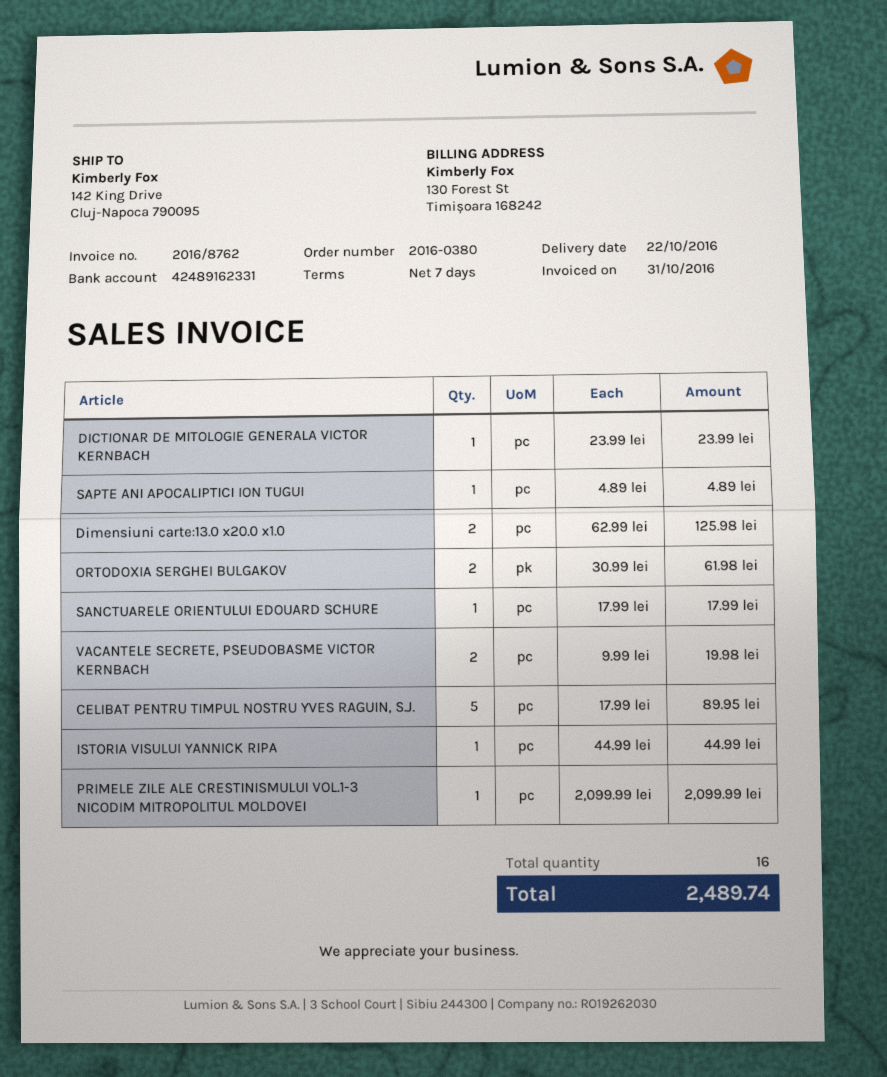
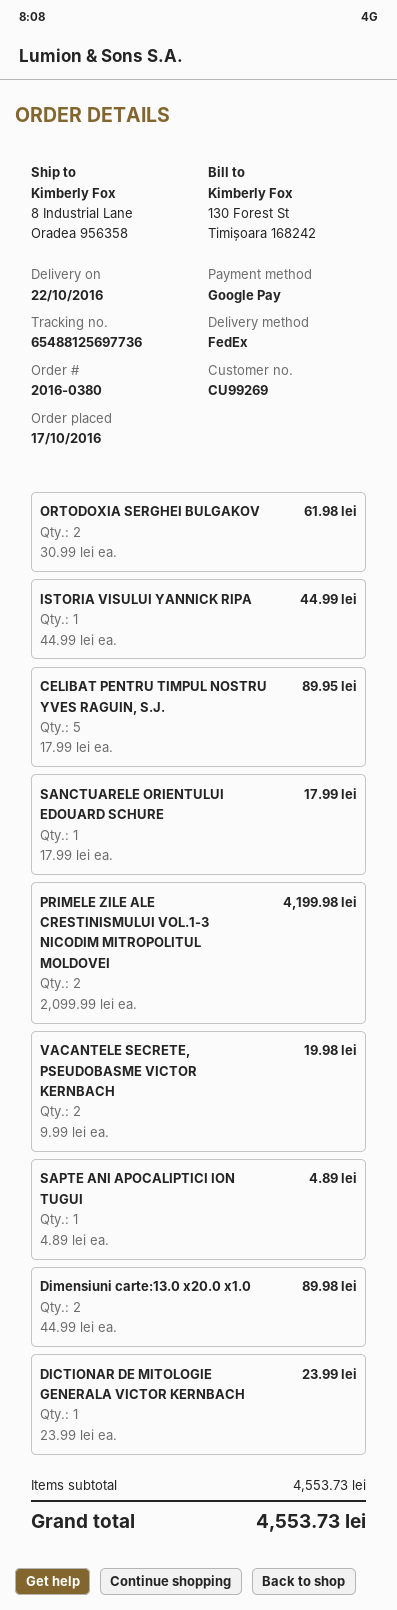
ship to: 142 King Drive, Cluj-Napoca 790095 -> 8 Industrial Lane, Oradea 956358
Dimensiuni carte:13.0 x20.0 x1.0: 2 x 62.99 = 125.98 -> 2 x 44.99 = 89.98
PRIMELE ZILE ALE CRESTINISMULUI VOL.1-3 NICODIM MITROPOLITUL MOLDOVEI: 1 x 2099.99 = 2099.99 -> 2 x 2099.99 = 4199.98
total: 2489.74 -> 4553.73

